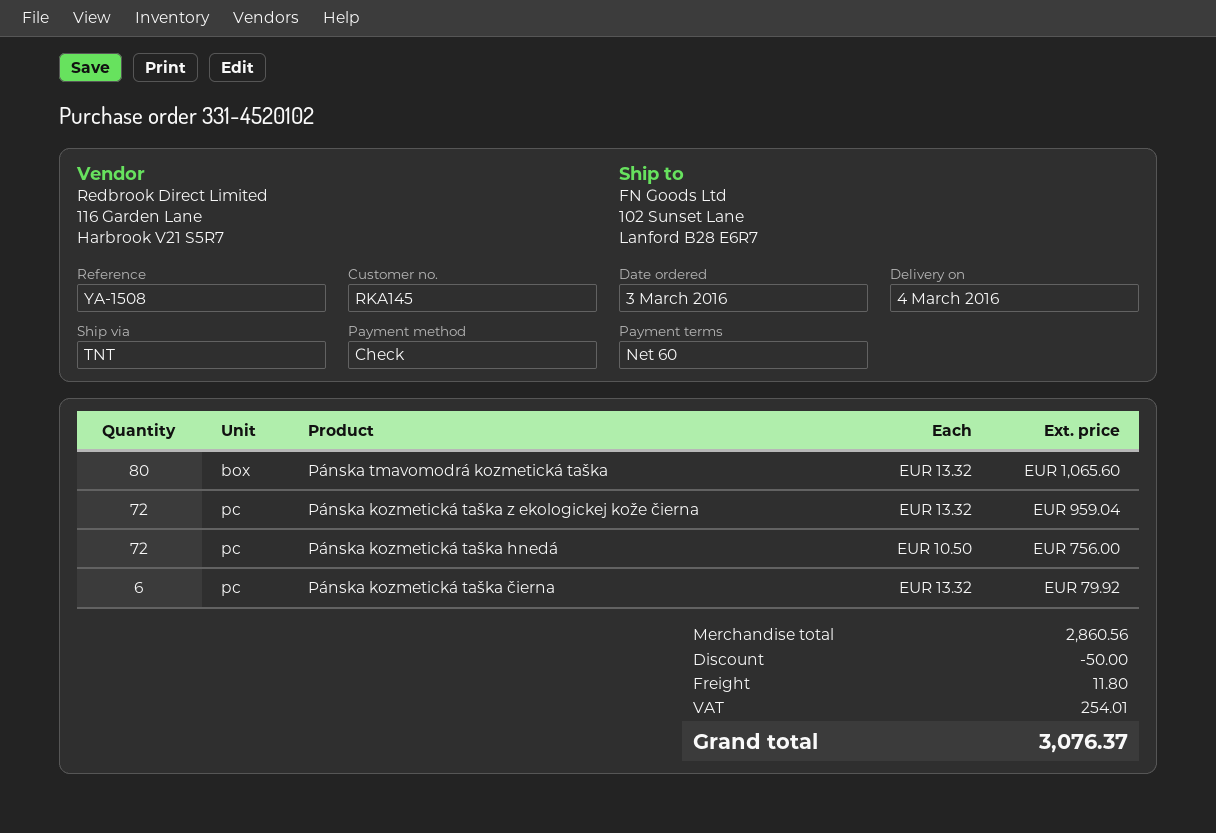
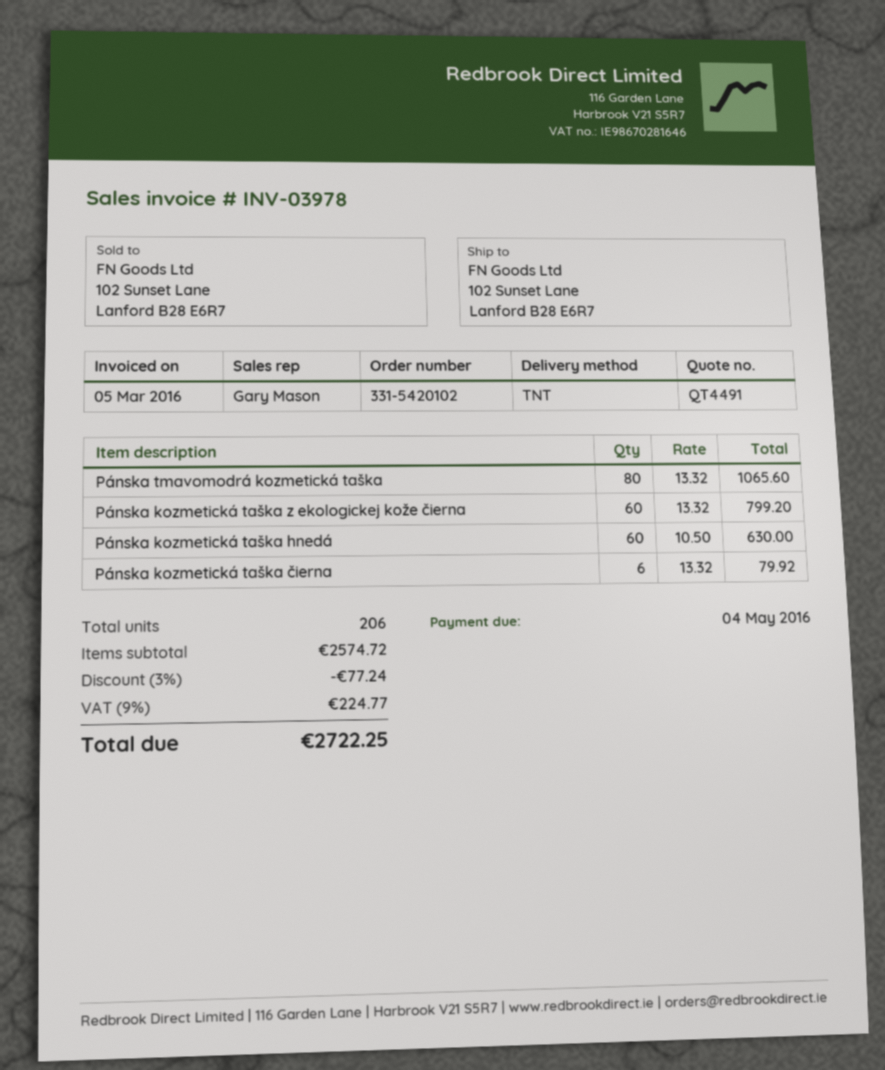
order number: 331-4520102 -> 331-5420102
Pánska kozmetická taška z ekologickej kože čierna: 72 x 13.32 = 959.04 -> 60 x 13.32 = 799.20
Pánska kozmetická taška hnedá: 72 x 10.50 = 756.00 -> 60 x 10.50 = 630.00
subtotal: 2860.56 -> 2574.72
discount: 50.00 -> 77.24
shipping: 11.80 -> none
tax: 254.01 -> 224.77
total: 3076.37 -> 2722.25

